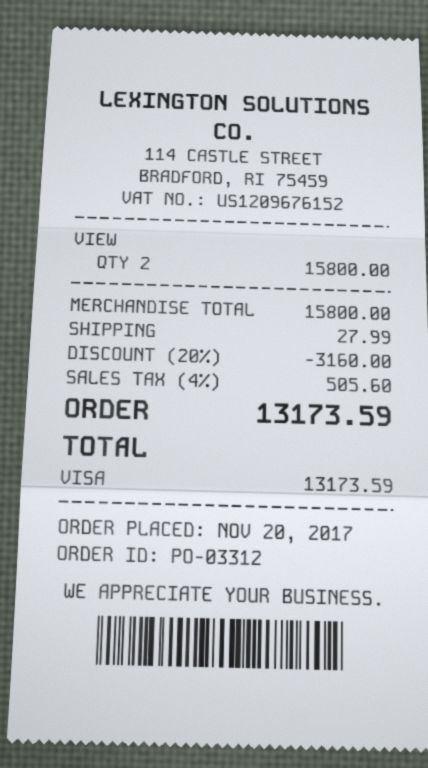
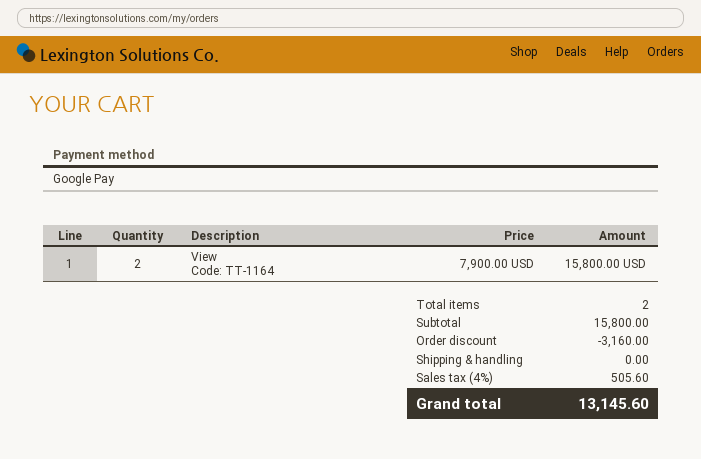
payment method: Visa -> Google Pay
shipping: 27.99 -> 0.00
total: 13173.59 -> 13145.60

